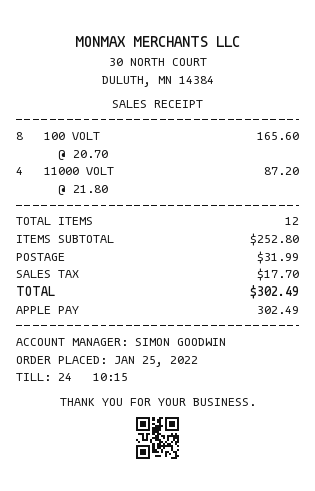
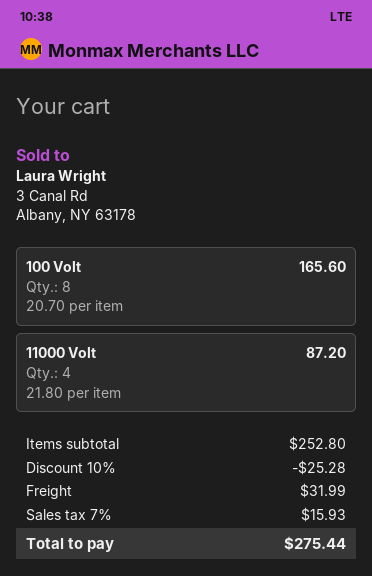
discount: none -> 10% = 25.28
tax: 17.70 -> 15.93
total: 302.49 -> 275.44

